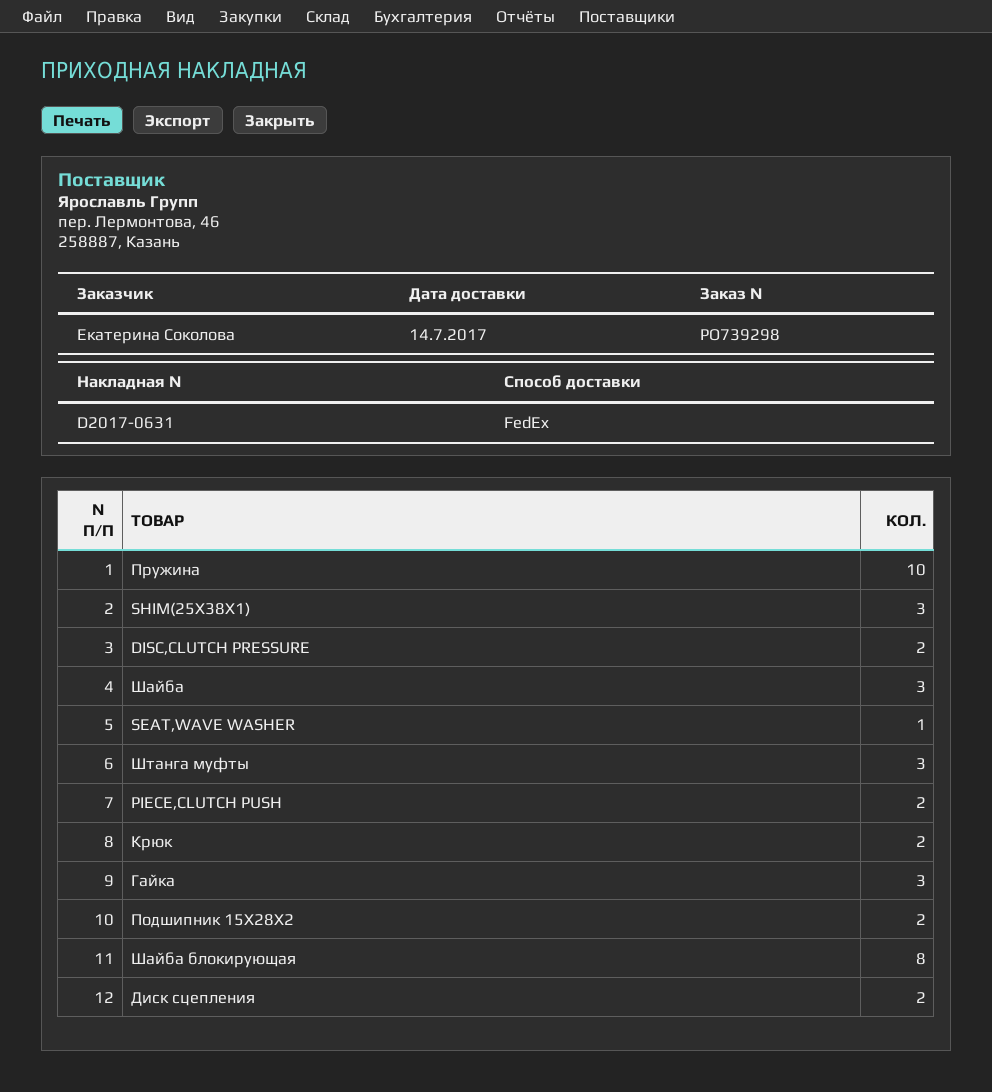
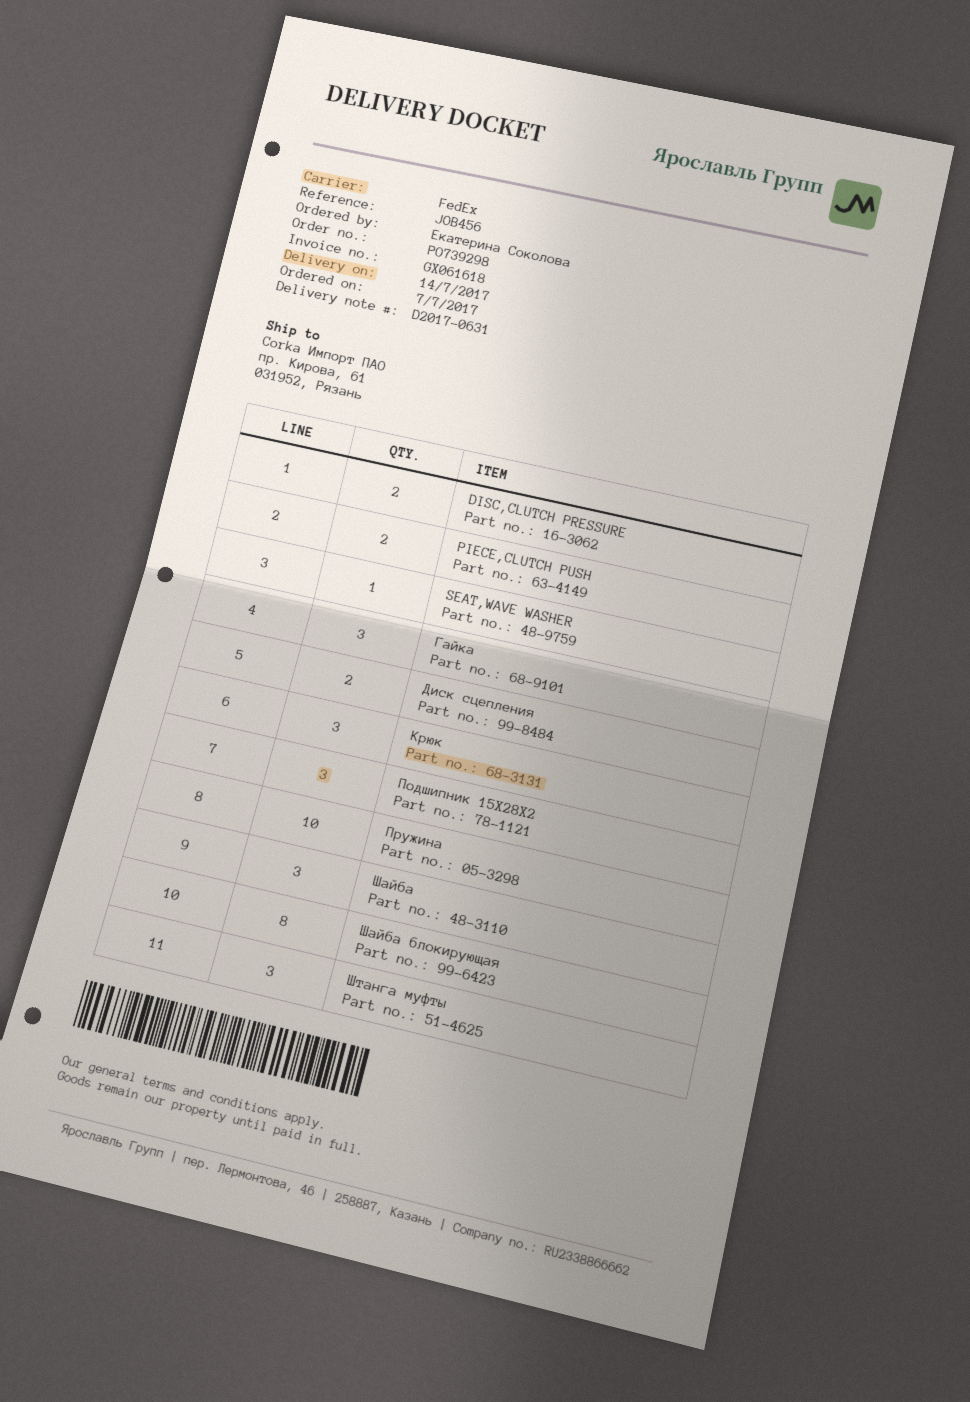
SHIM(25X38X1): 3 -> none
Крюк: 2 -> 3
Подшипник 15X28X2: 2 -> 3

